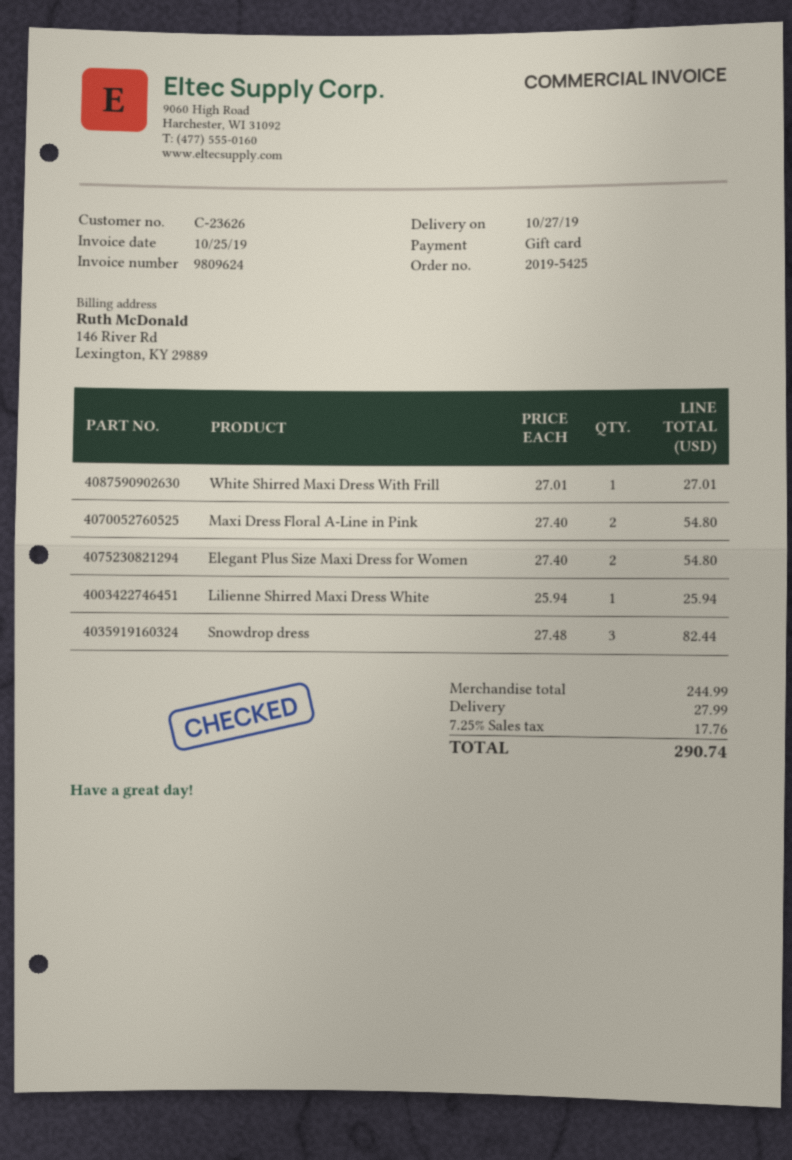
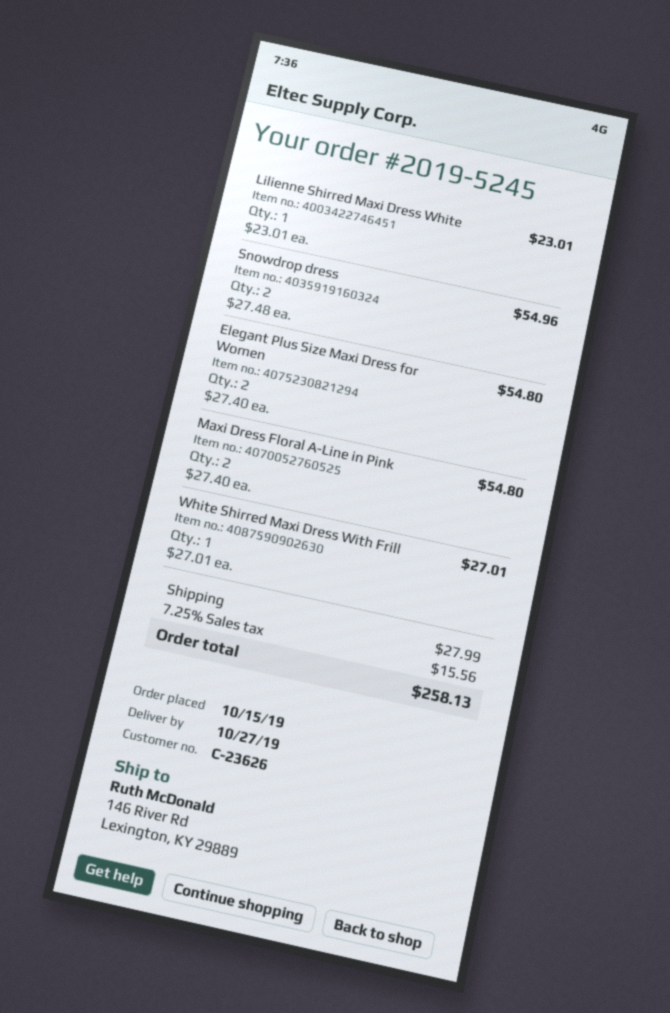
order number: 2019-5425 -> 2019-5245
Lilienne Shirred Maxi Dress White: 1 x 25.94 = 25.94 -> 1 x 23.01 = 23.01
Snowdrop dress: 3 x 27.48 = 82.44 -> 2 x 27.48 = 54.96
tax: 7.25% = 17.76 -> 7.25% = 15.56
total: 290.74 -> 258.13

